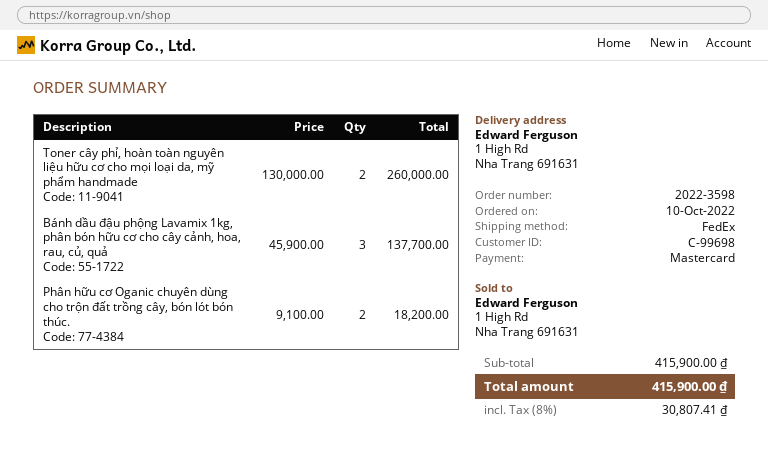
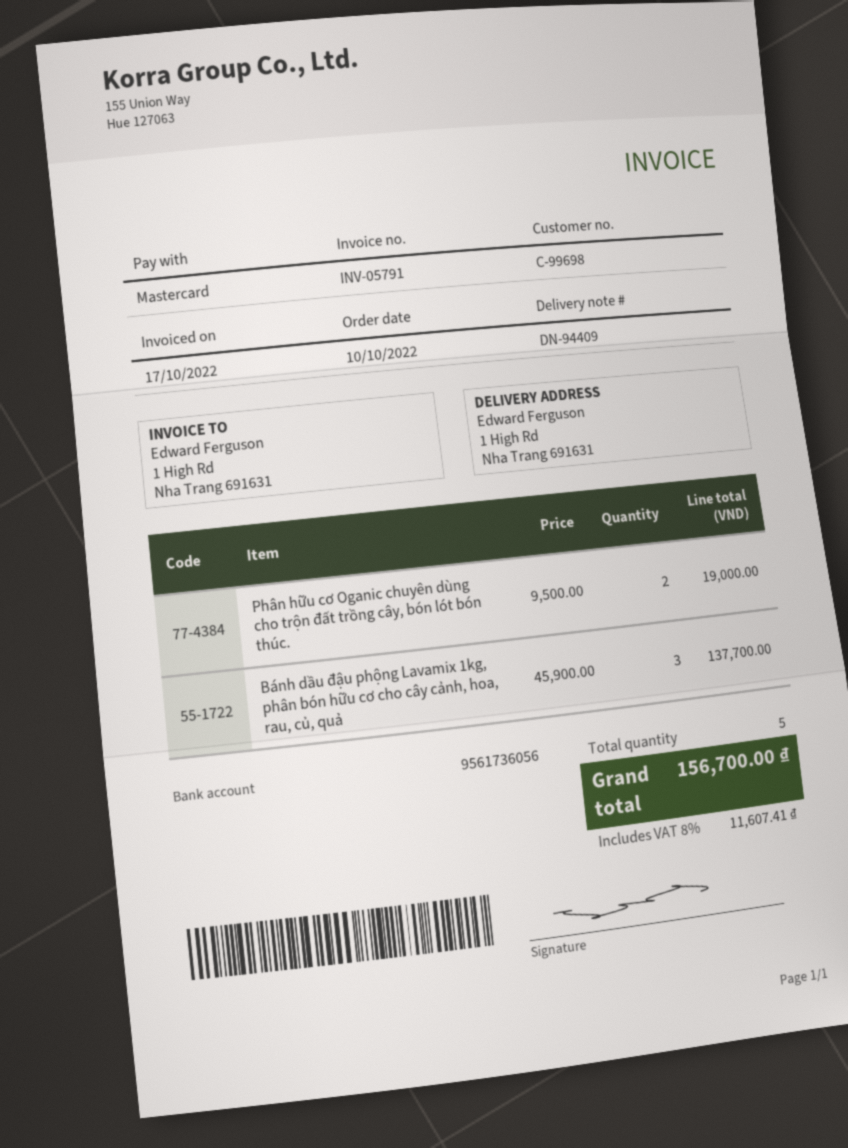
Toner cây phỉ, hoàn toàn nguyên liệu hữu cơ cho mọi loại da, mỹ phẩm handmade: 2 x 130000.00 = 260000.00 -> none
Phân hữu cơ Oganic chuyên dùng cho trộn đất trồng cây, bón lót bón thúc.: 2 x 9100.00 = 18200.00 -> 2 x 9500.00 = 19000.00
tax: 8% = 30807.41 -> 8% = 11607.41
total: 415900.00 -> 156700.00

